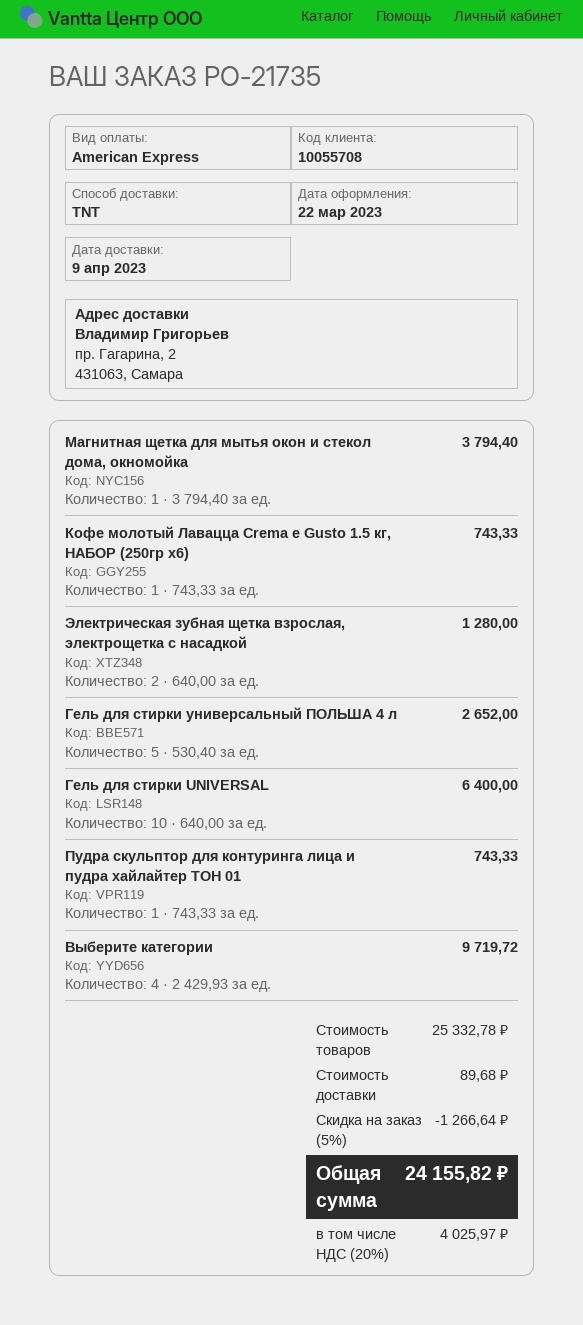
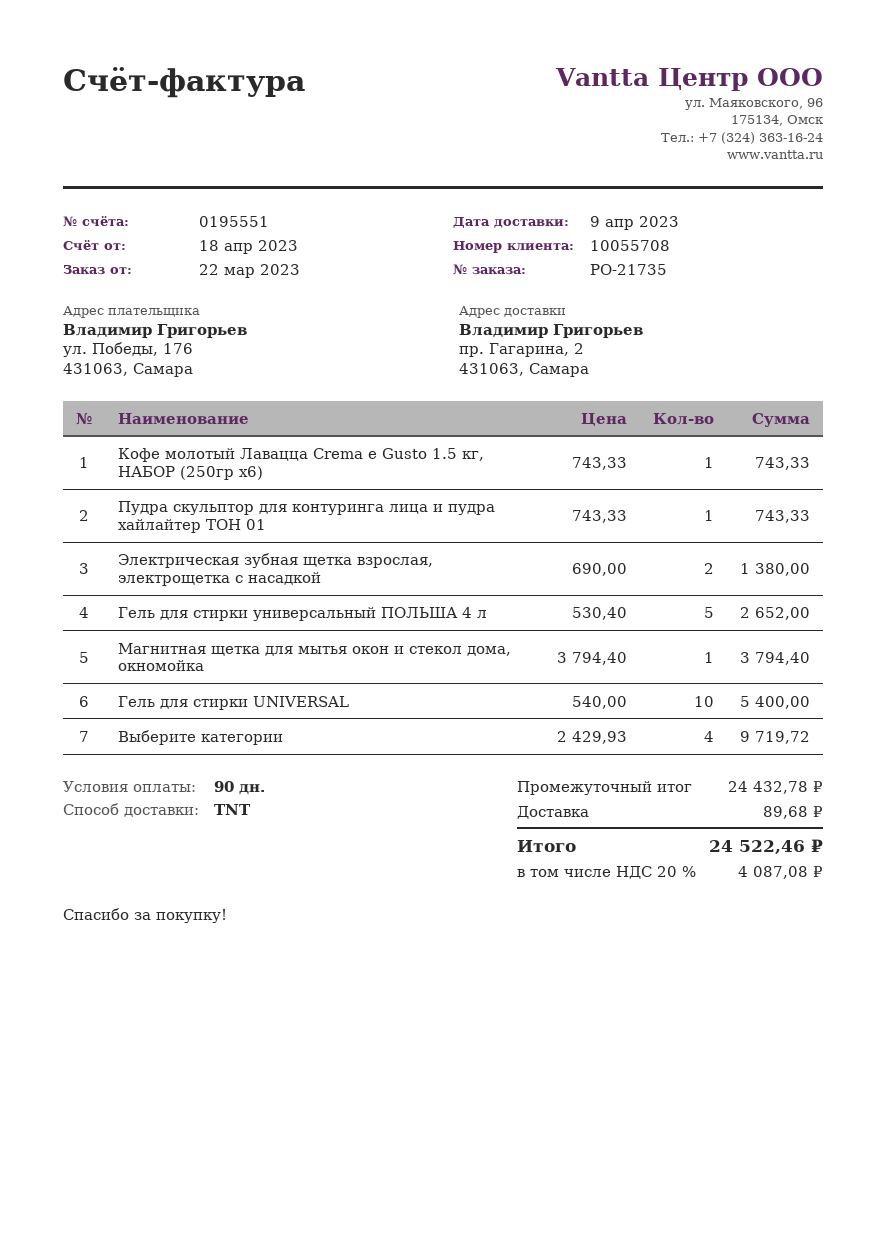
Электрическая зубная щетка взрослая, электрощетка с насадкой: 2 x 640.00 = 1280.00 -> 2 x 690.00 = 1380.00
Гель для стирки UNIVERSAL: 10 x 640.00 = 6400.00 -> 10 x 540.00 = 5400.00
subtotal: 25332.78 -> 24432.78
discount: 5% = 1266.64 -> none
tax: 20% = 4025.97 -> 20% = 4087.08
total: 24155.82 -> 24522.46

